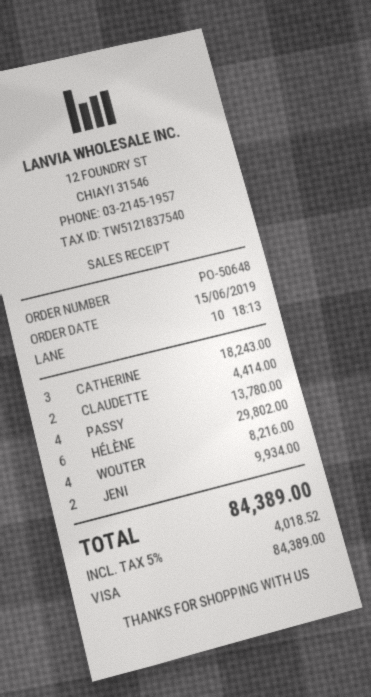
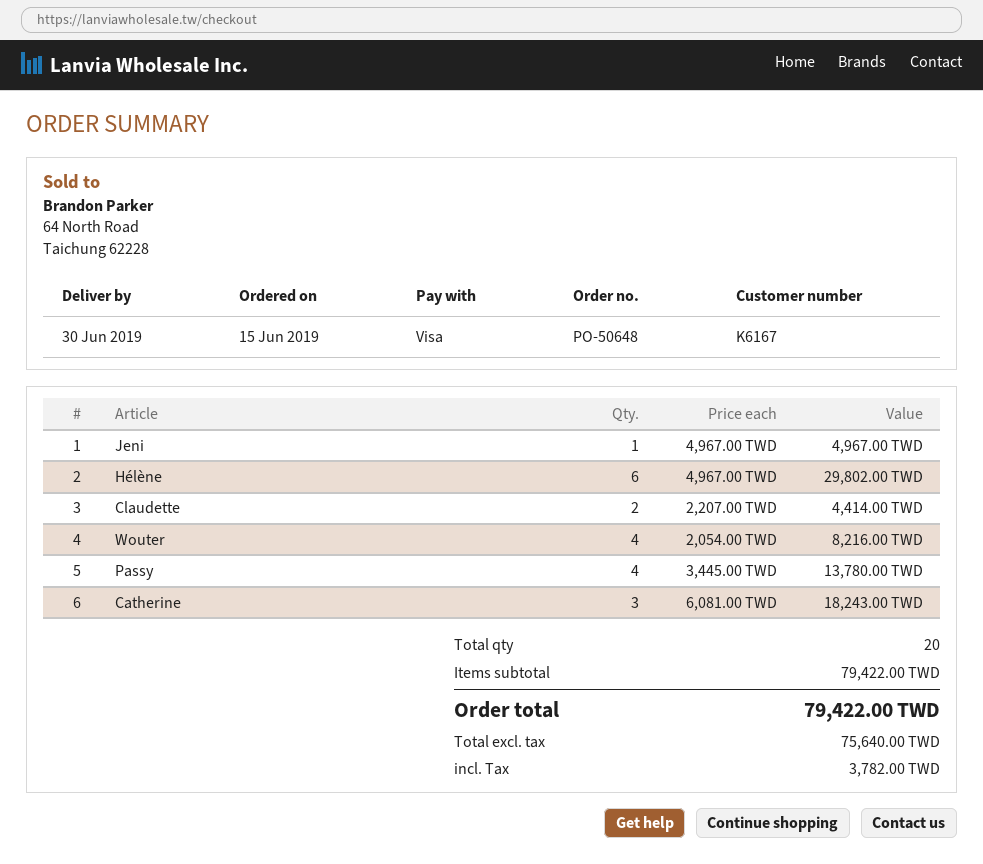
JENI: 2 for 9934.00 -> 1 for 4967.00
tax: 4018.52 -> 3782.00
total: 84389.00 -> 79422.00

